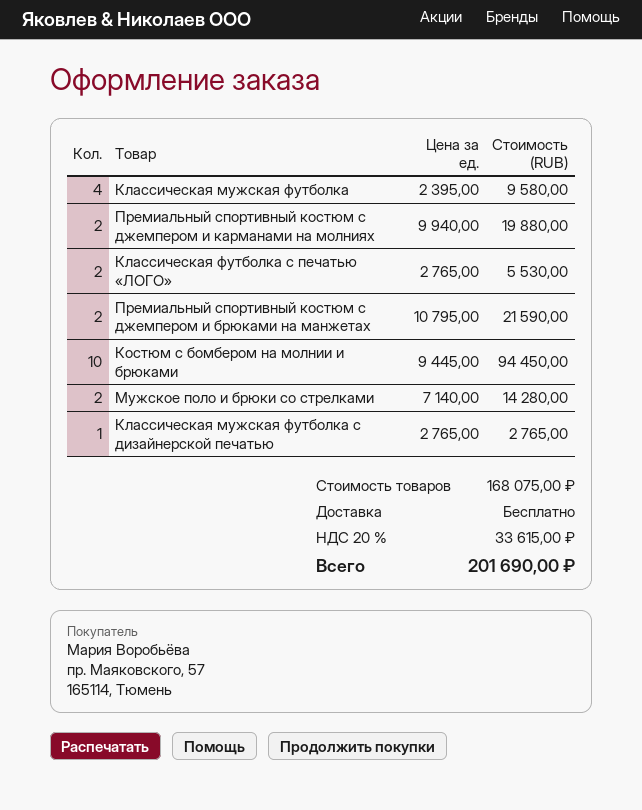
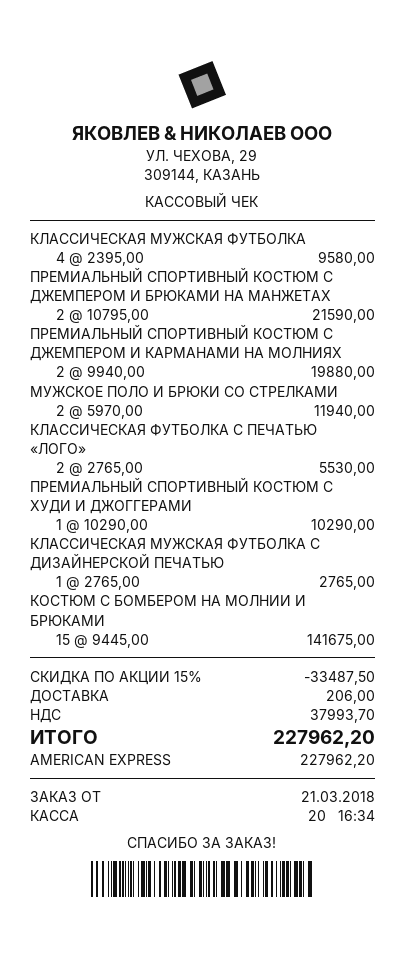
Костюм с бомбером на молнии и брюками: 10 x 9445.00 = 94450.00 -> 15 x 9445.00 = 141675.00
Мужское поло и брюки со стрелками: 2 x 7140.00 = 14280.00 -> 2 x 5970.00 = 11940.00
ПРЕМИАЛЬНЫЙ СПОРТИВНЫЙ КОСТЮМ С ХУДИ И ДЖОГГЕРАМИ: none -> 1 x 10290.00 = 10290.00
discount: none -> 15% = 33487.50
shipping: 0.00 -> 206.00
tax: 33615.00 -> 37993.70
total: 201690.00 -> 227962.20

